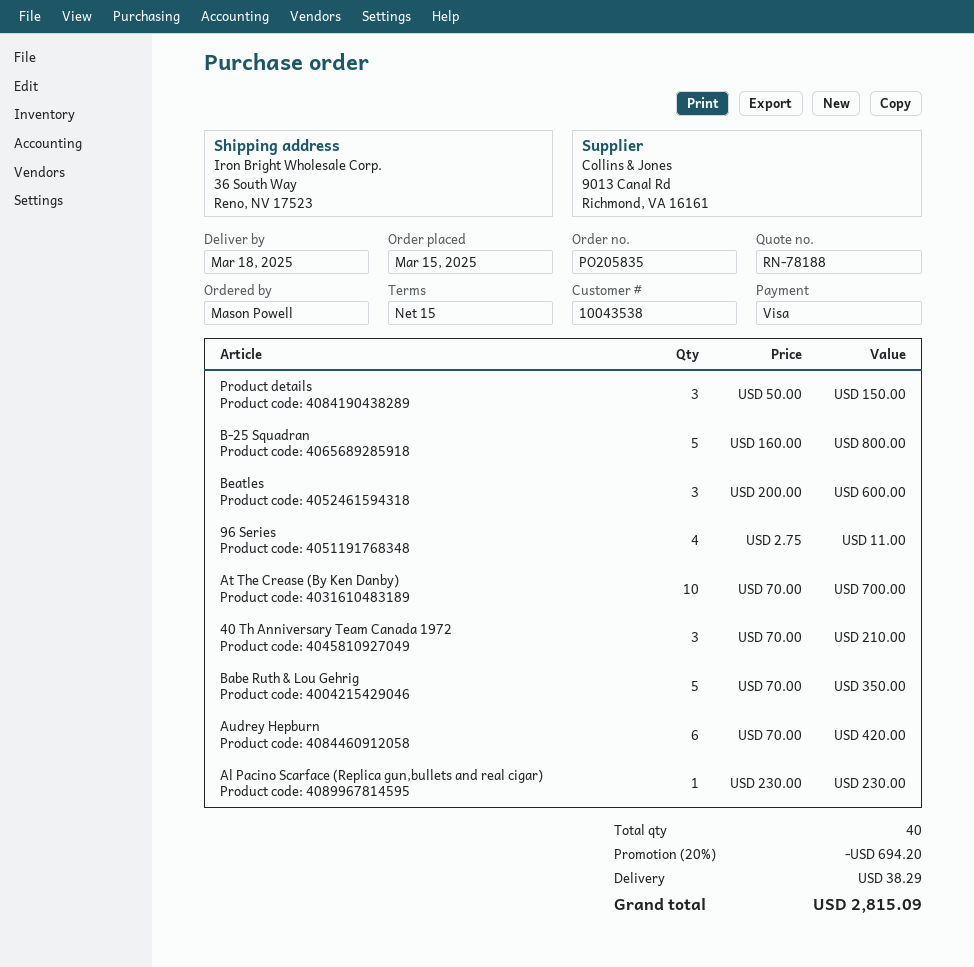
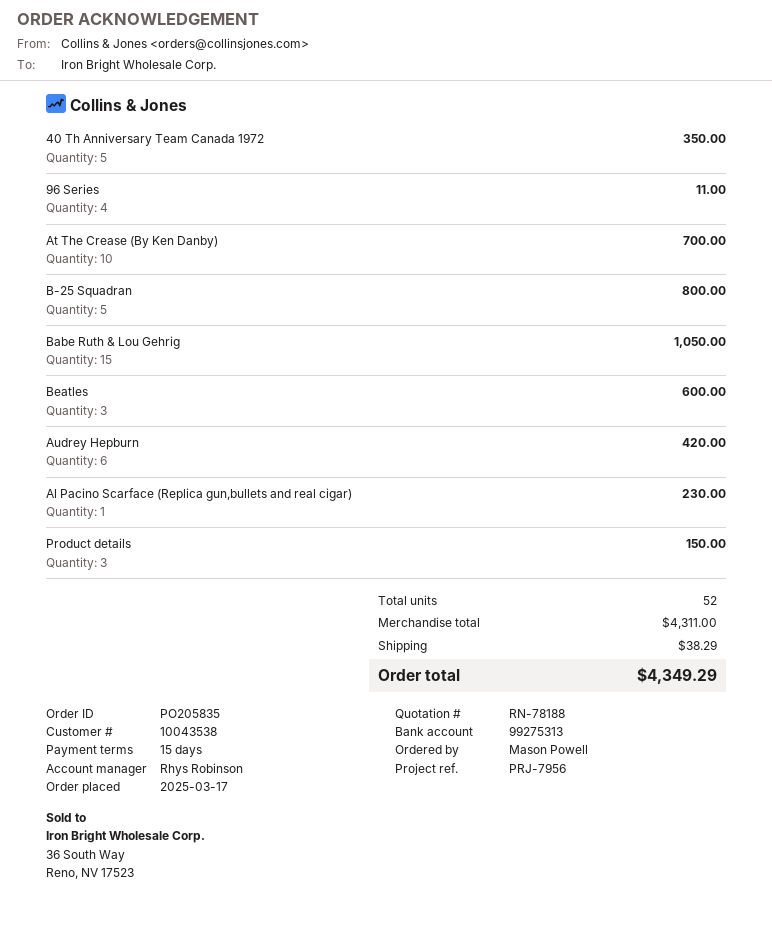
order date: 2025-03-15 -> 2025-03-17
40 Th Anniversary Team Canada 1972: 3 for 210.00 -> 5 for 350.00
Babe Ruth & Lou Gehrig: 5 for 350.00 -> 15 for 1050.00
total quantity: 40 -> 52
discount: 20% = 694.20 -> none
total: 2815.09 -> 4349.29

